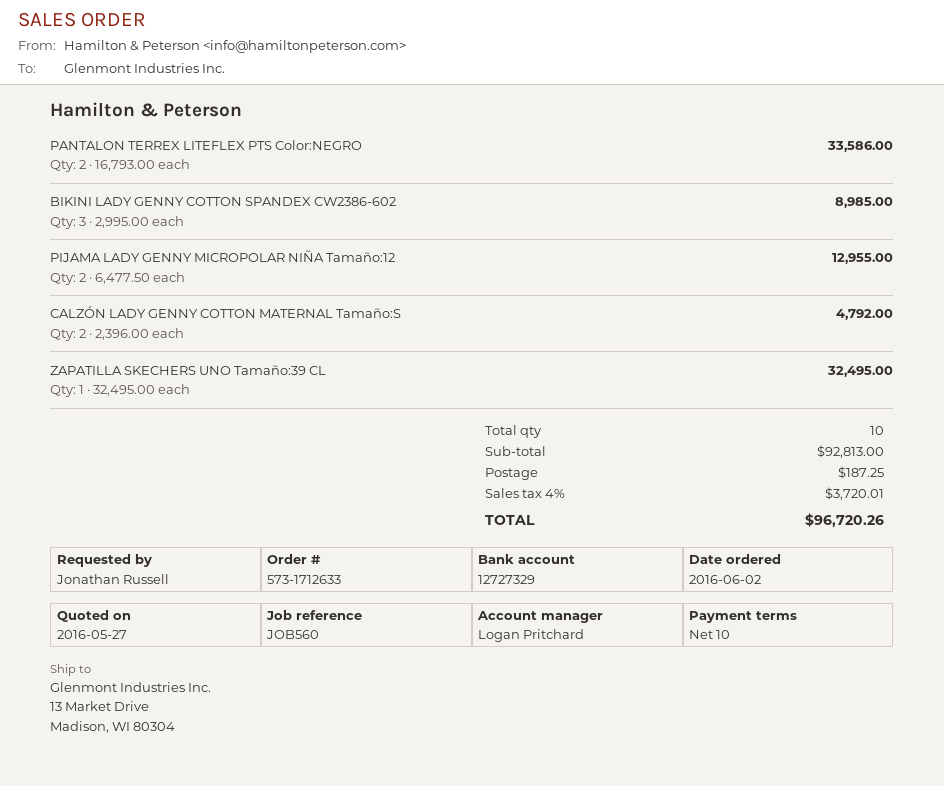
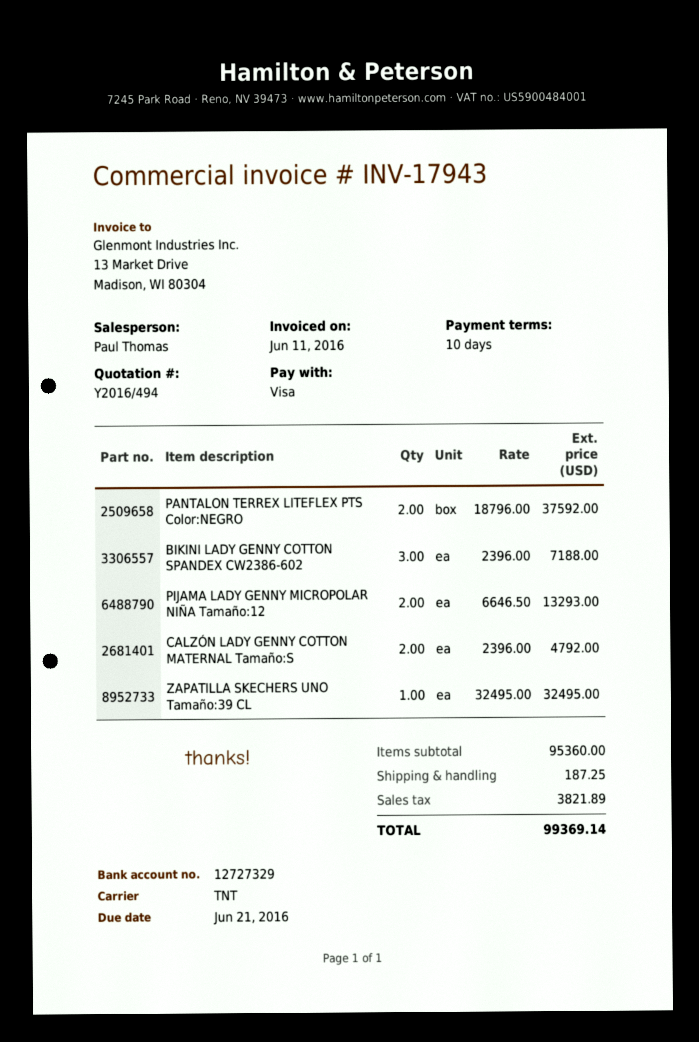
sales rep: Logan Pritchard -> Paul Thomas
PANTALON TERREX LITEFLEX PTS Color:NEGRO: 2 x 16793.00 = 33586.00 -> 2 x 18796.00 = 37592.00
BIKINI LADY GENNY COTTON SPANDEX CW2386-602: 3 x 2995.00 = 8985.00 -> 3 x 2396.00 = 7188.00
PIJAMA LADY GENNY MICROPOLAR NIÑA Tamaño:12: 2 x 6477.50 = 12955.00 -> 2 x 6646.50 = 13293.00
subtotal: 92813.00 -> 95360.00
tax: 3720.01 -> 3821.89
total: 96720.26 -> 99369.14

